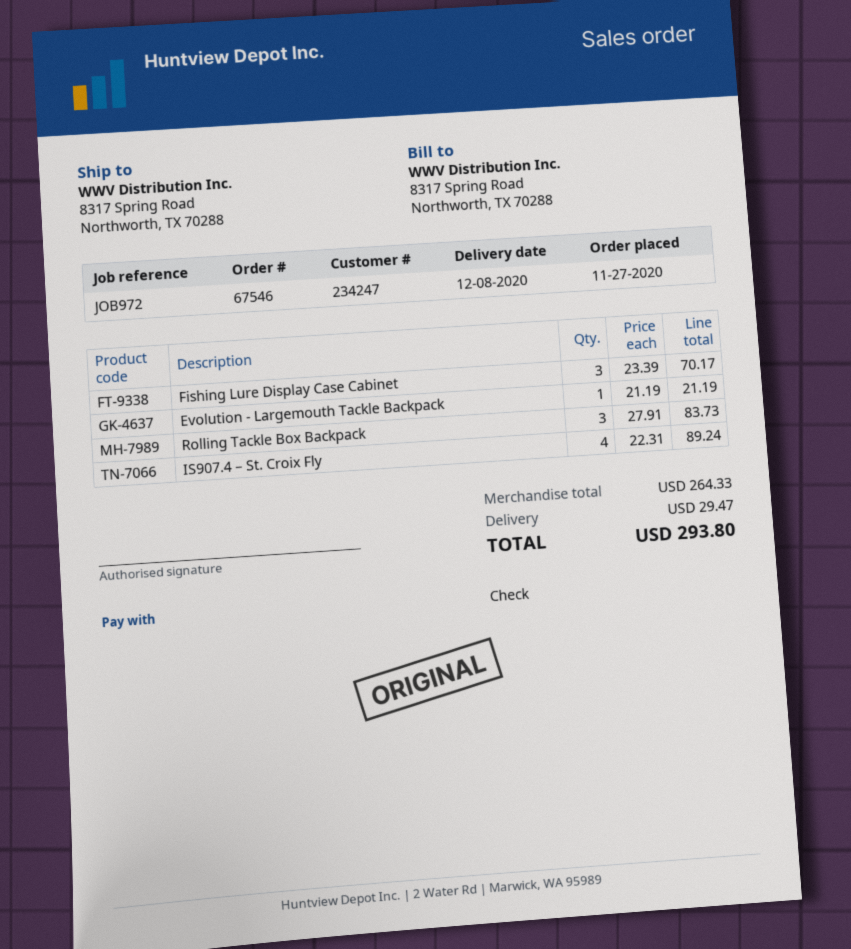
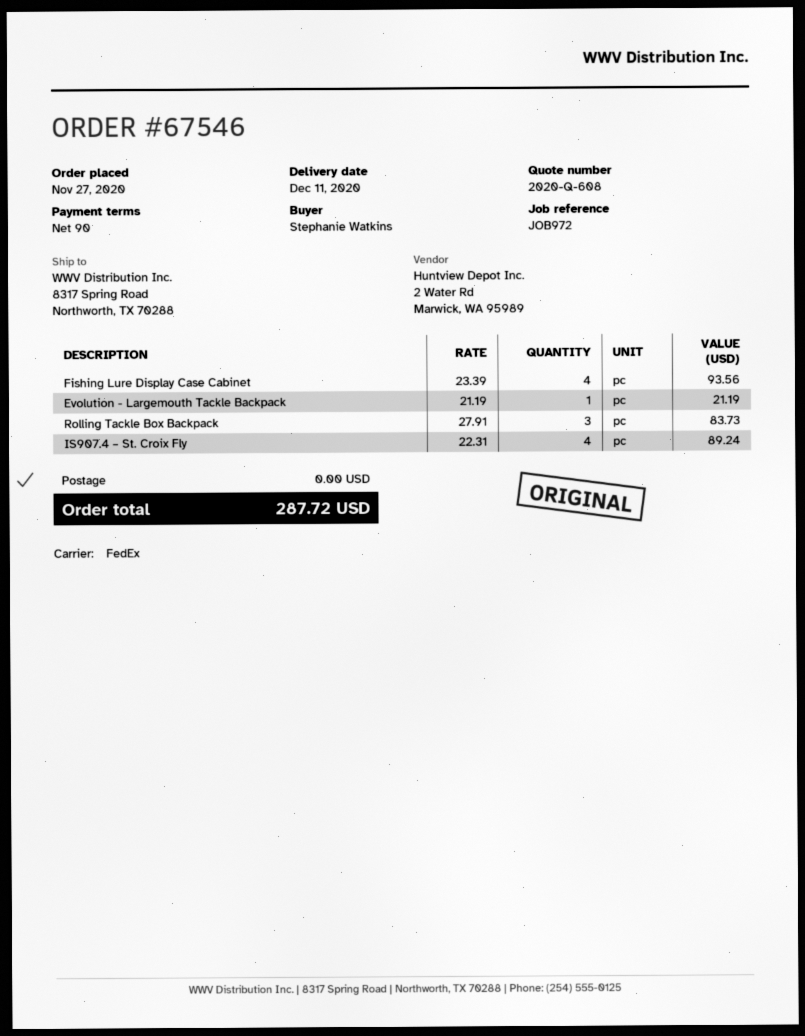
delivery date: 2020-12-08 -> 2020-12-11
Fishing Lure Display Case Cabinet: 3 x 23.39 = 70.17 -> 4 x 23.39 = 93.56
shipping: 29.47 -> 0.00
total: 293.80 -> 287.72

